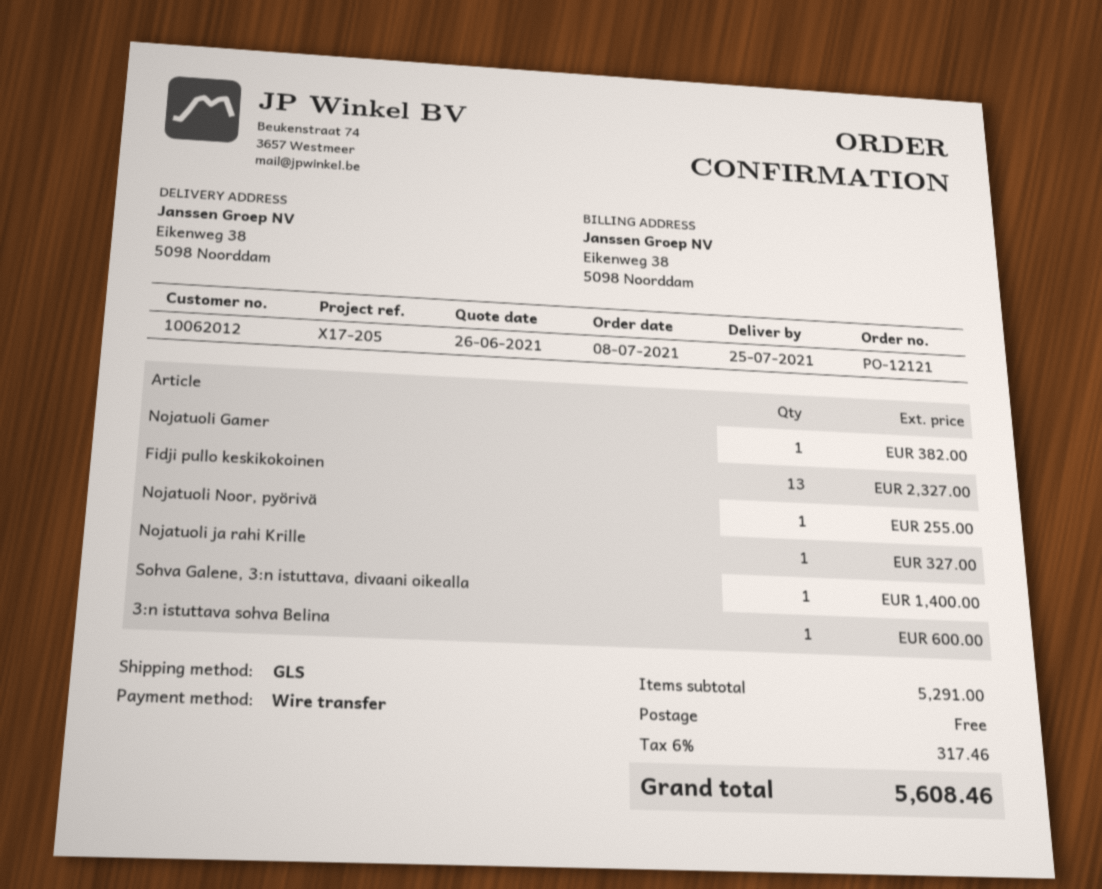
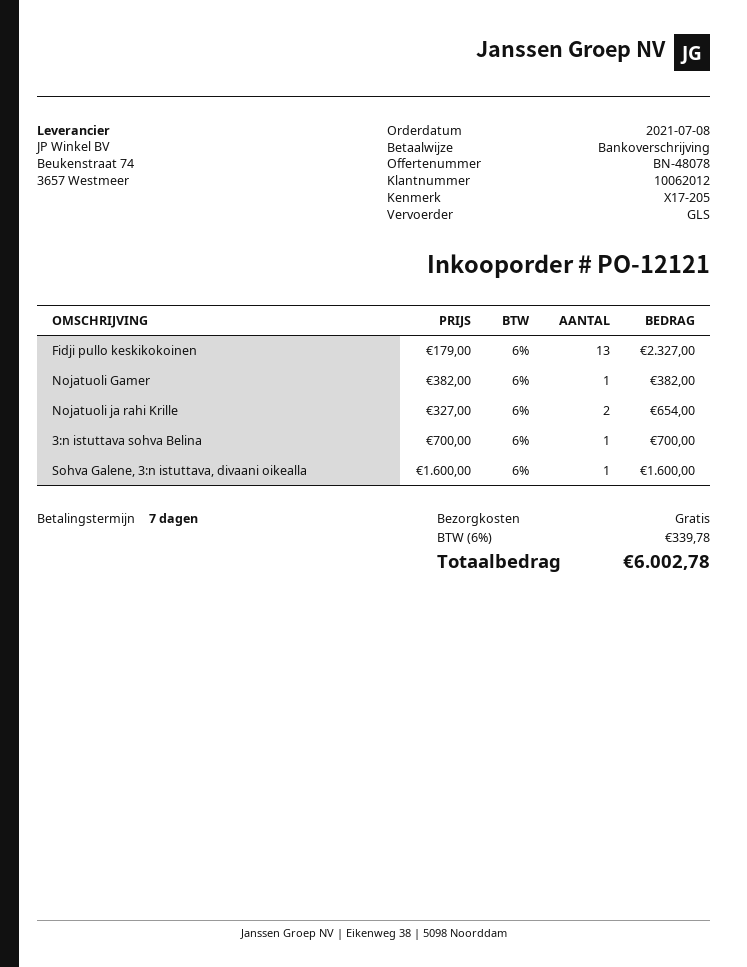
Nojatuoli Noor, pyörivä: 1 for 255.00 -> none
Nojatuoli ja rahi Krille: 1 for 327.00 -> 2 for 654.00
Sohva Galene, 3:n istuttava, divaani oikealla: 1 for 1400.00 -> 1 for 1600.00
3:n istuttava sohva Belina: 1 for 600.00 -> 1 for 700.00
tax: 6% = 317.46 -> 6% = 339.78
total: 5608.46 -> 6002.78

